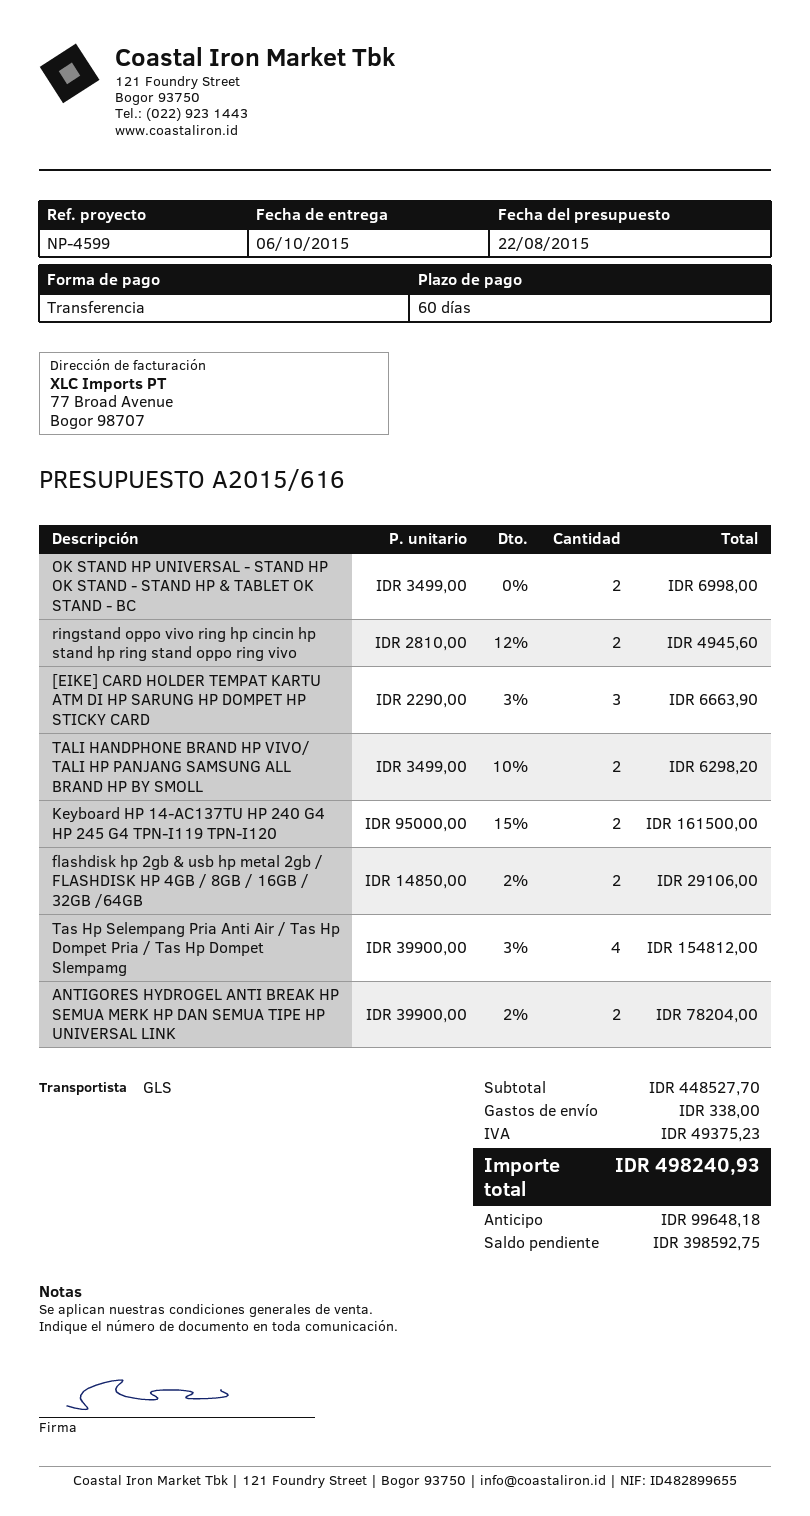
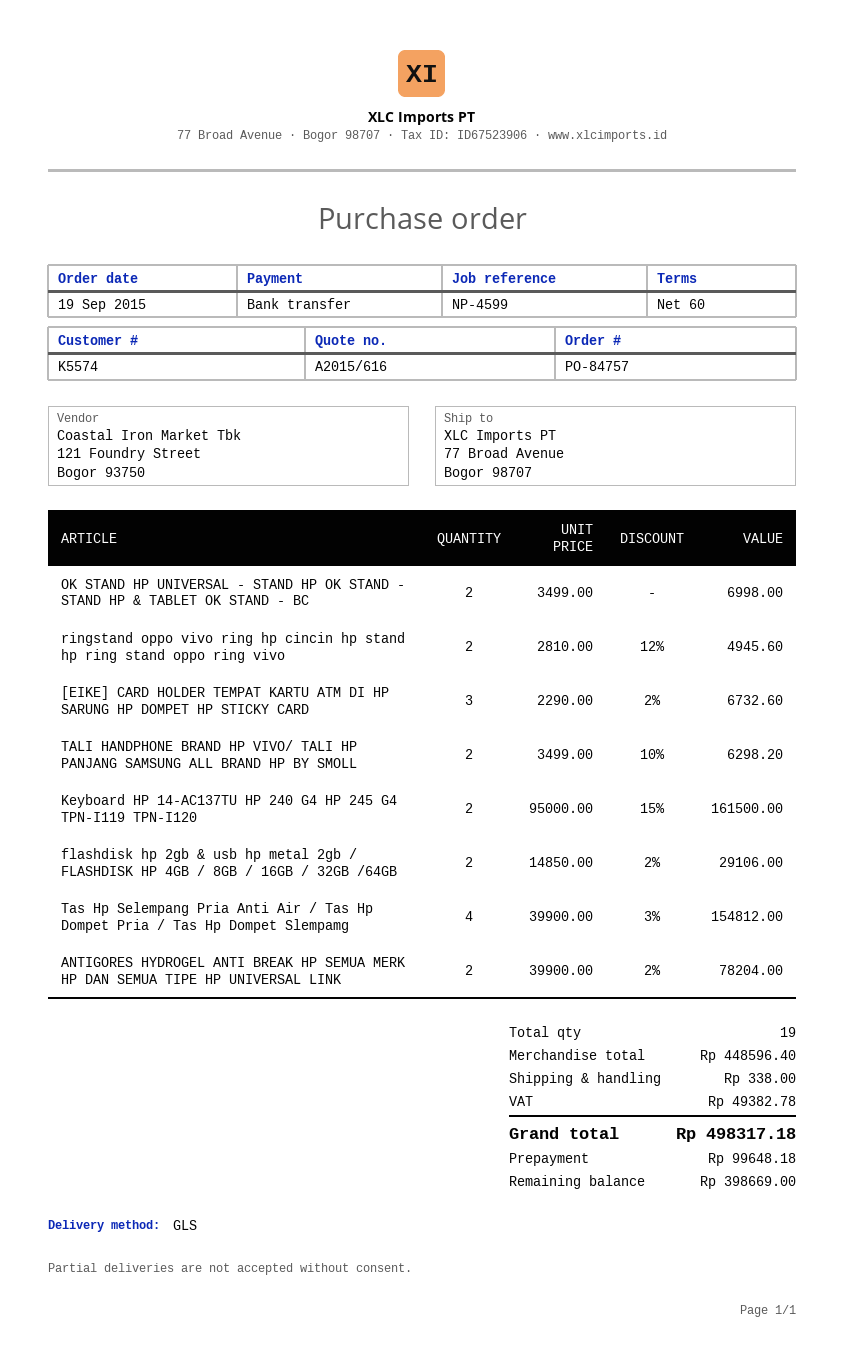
[EIKE] CARD HOLDER TEMPAT KARTU ATM DI HP SARUNG HP DOMPET HP STICKY CARD: 3 x 2290.00 - 3% = 6663.90 -> 3 x 2290.00 - 2% = 6732.60
subtotal: 448527.70 -> 448596.40
tax: 49375.23 -> 49382.78
total: 498240.93 -> 498317.18
balance: 398592.75 -> 398669.00

